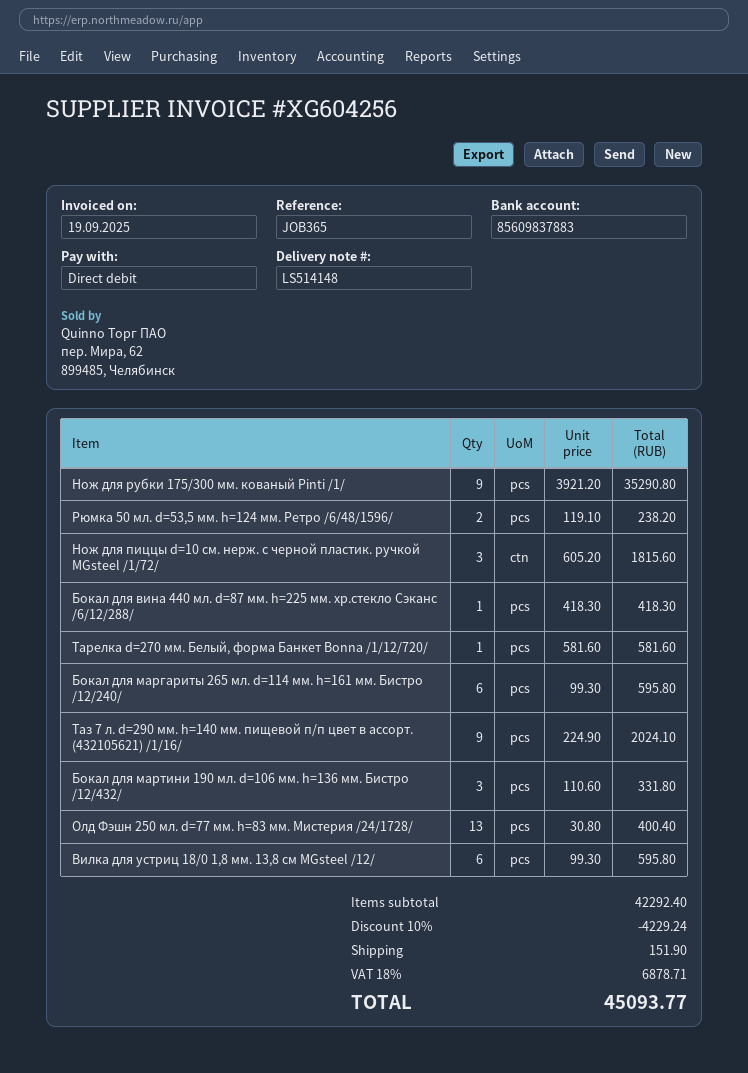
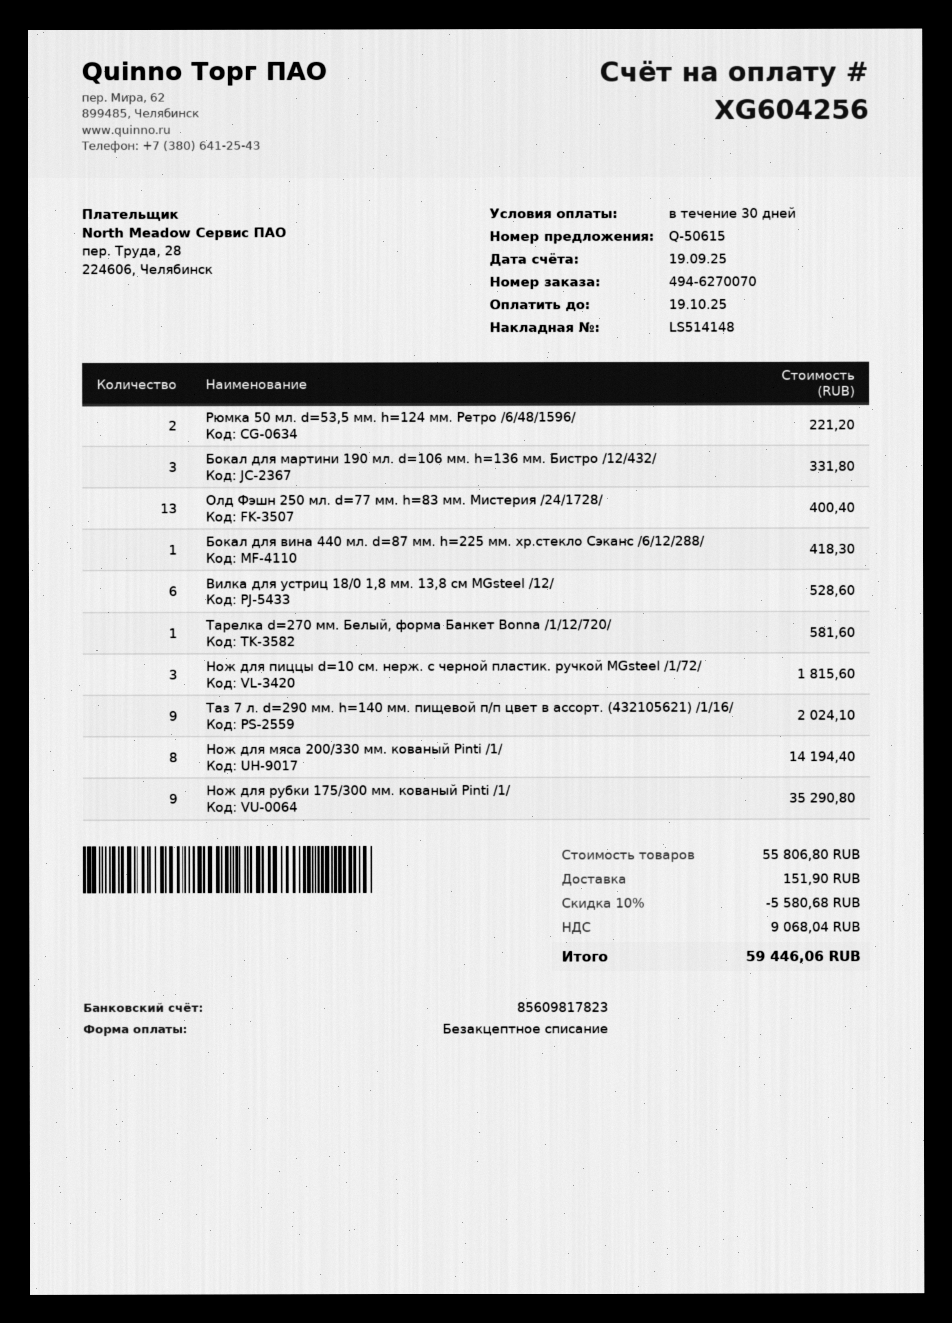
bank account: 85609837883 -> 85609817823
Рюмка 50 мл. d=53,5 мм. h=124 мм. Ретро /6/48/1596/: 2 for 238.20 -> 2 for 221.20
Бокал для маргариты 265 мл. d=114 мм. h=161 мм. Бистро /12/240/: 6 for 595.80 -> none
Вилка для устриц 18/0 1,8 мм. 13,8 см MGsteel /12/: 6 for 595.80 -> 6 for 528.60
Нож для мяса 200/330 мм. кованый Pinti /1/: none -> 8 for 14194.40
subtotal: 42292.40 -> 55806.80
discount: 10% = 4229.24 -> 10% = 5580.68
tax: 6878.71 -> 9068.04
total: 45093.77 -> 59446.06

